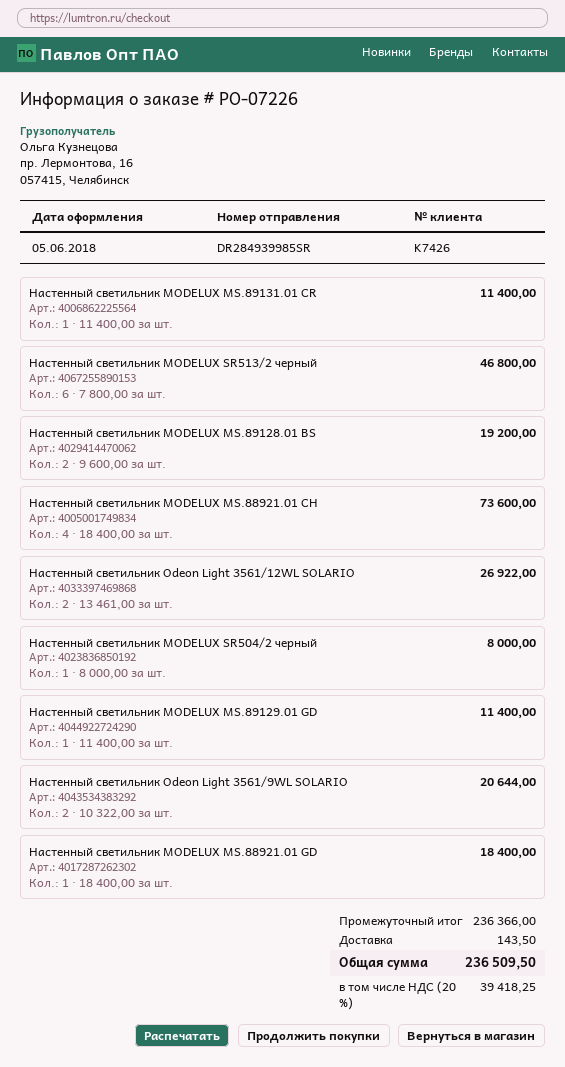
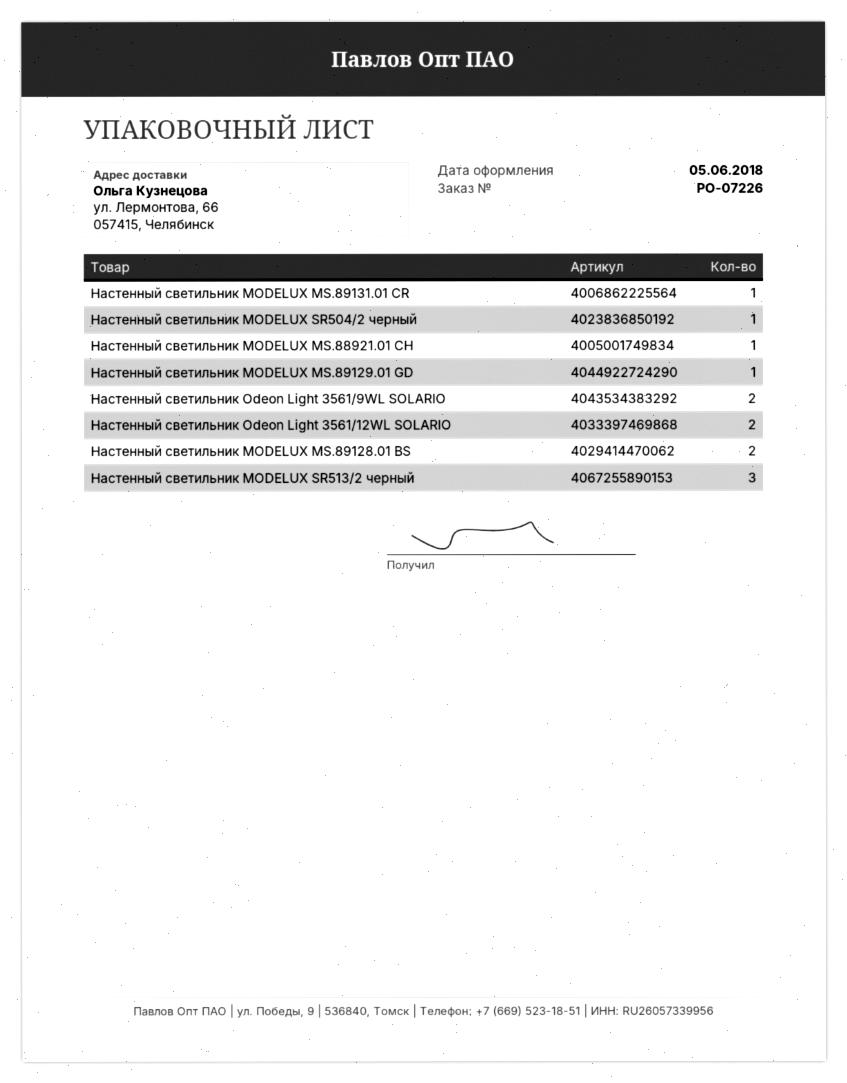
ship to: пр. Лермонтова, 16, 057415, Челябинск -> ул. Лермонтова, 66, 057415, Челябинск
Настенный светильник MODELUX SR513/2 черный: 6 -> 3
Настенный светильник MODELUX MS.88921.01 CH: 4 -> 1
Настенный светильник MODELUX MS.88921.01 GD: 1 -> none

